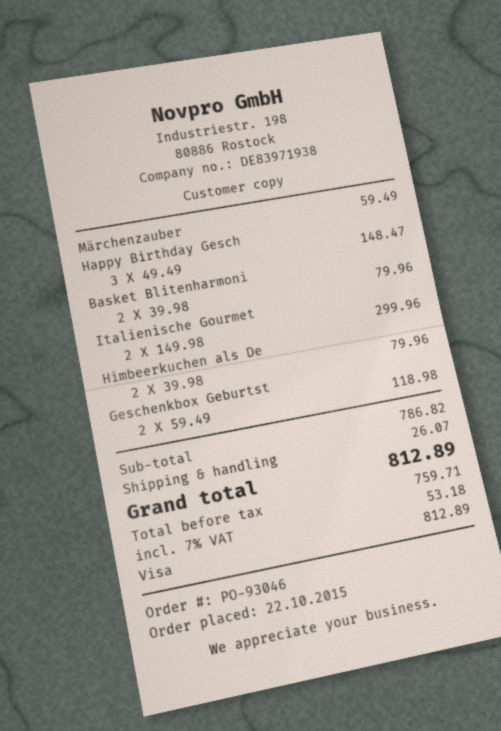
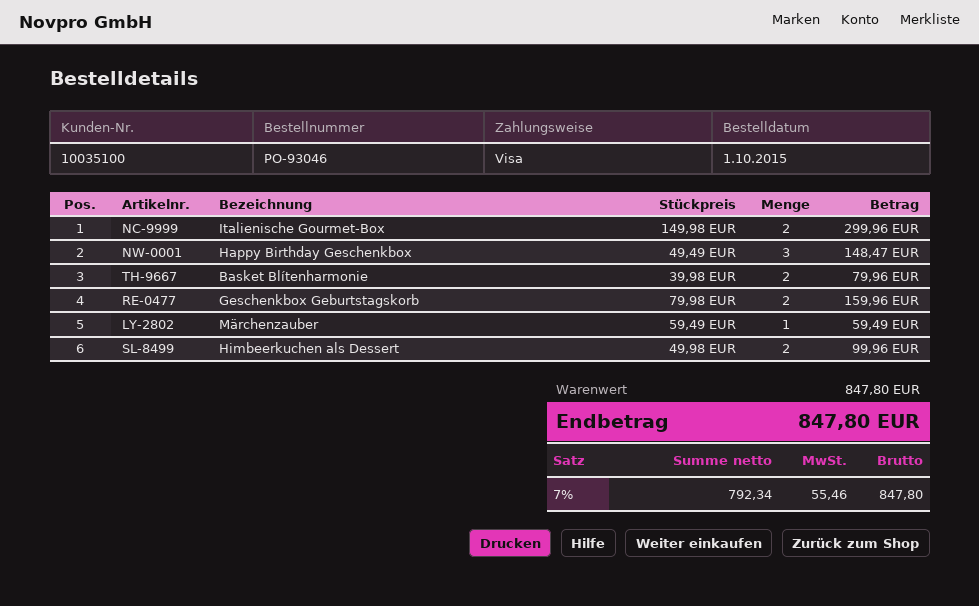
order date: 2015-10-22 -> 2015-10-01
Himbeerkuchen als De: 2 x 39.98 = 79.96 -> 2 x 49.98 = 99.96
Geschenkbox Geburtst: 2 x 59.49 = 118.98 -> 2 x 79.98 = 159.96
subtotal: 786.82 -> 847.80
shipping: 26.07 -> none
net: 759.71 -> 792.34
tax: 7% = 53.18 -> 7% = 55.46
total: 812.89 -> 847.80

